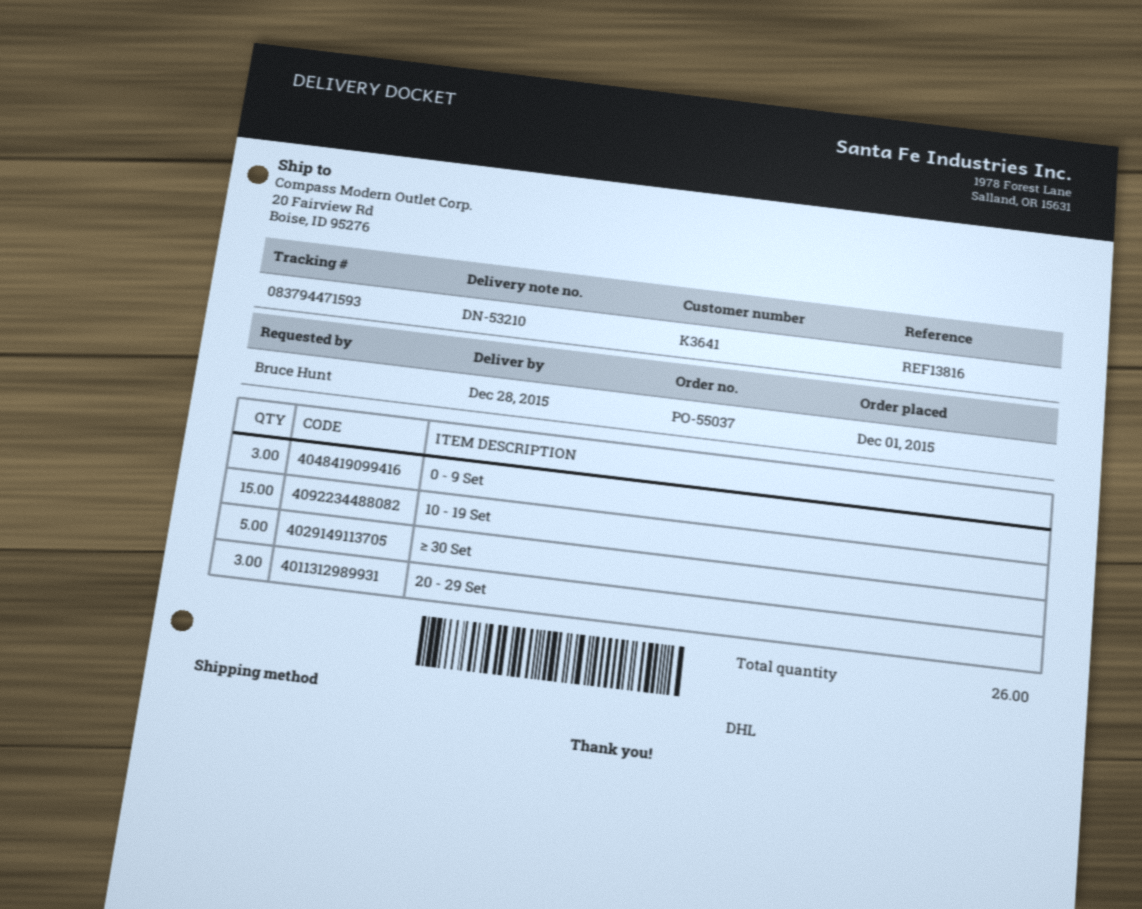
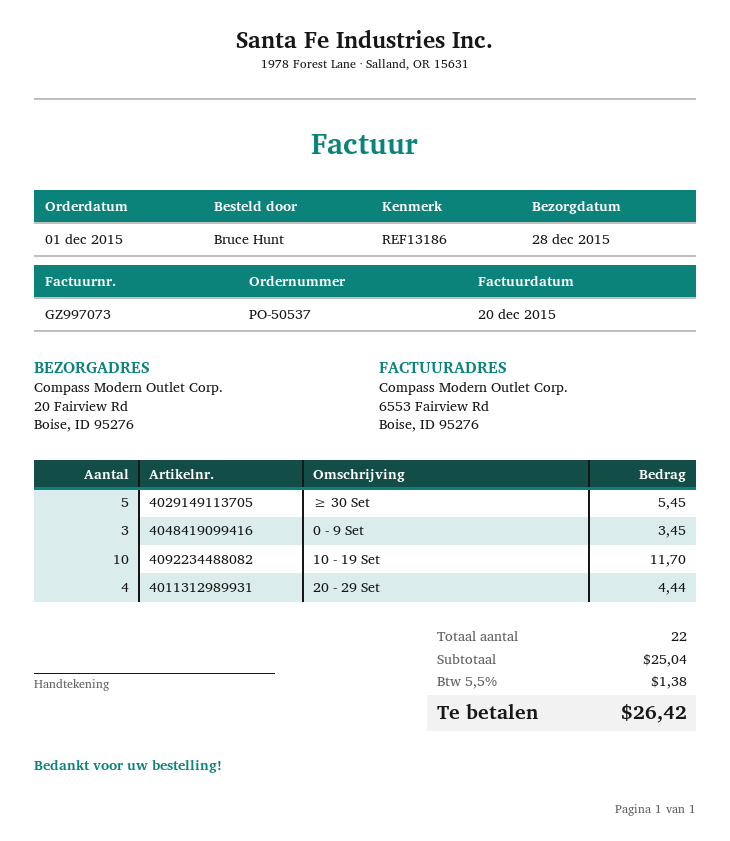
order number: PO-55037 -> PO-50537
reference: REF13816 -> REF13186
10 - 19 Set: 15 -> 10
20 - 29 Set: 3 -> 4
total quantity: 26 -> 22

